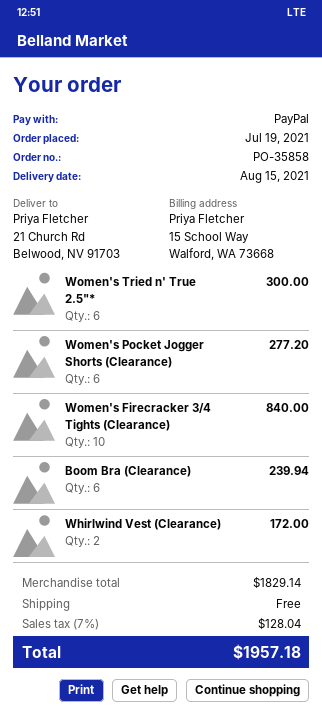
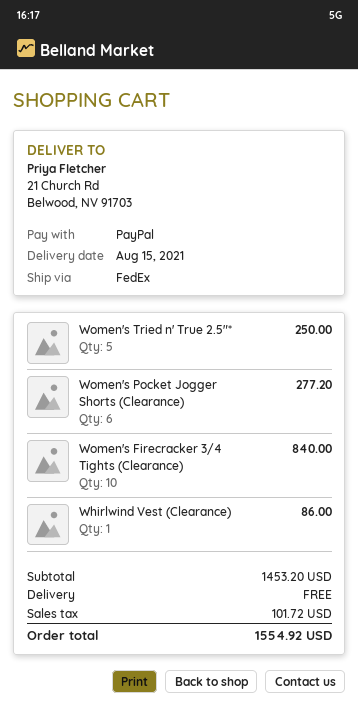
Women's Tried n' True 2.5"*: 6 for 300.00 -> 5 for 250.00
Boom Bra (Clearance): 6 for 239.94 -> none
Whirlwind Vest (Clearance): 2 for 172.00 -> 1 for 86.00
subtotal: 1829.14 -> 1453.20
tax: 128.04 -> 101.72
total: 1957.18 -> 1554.92

